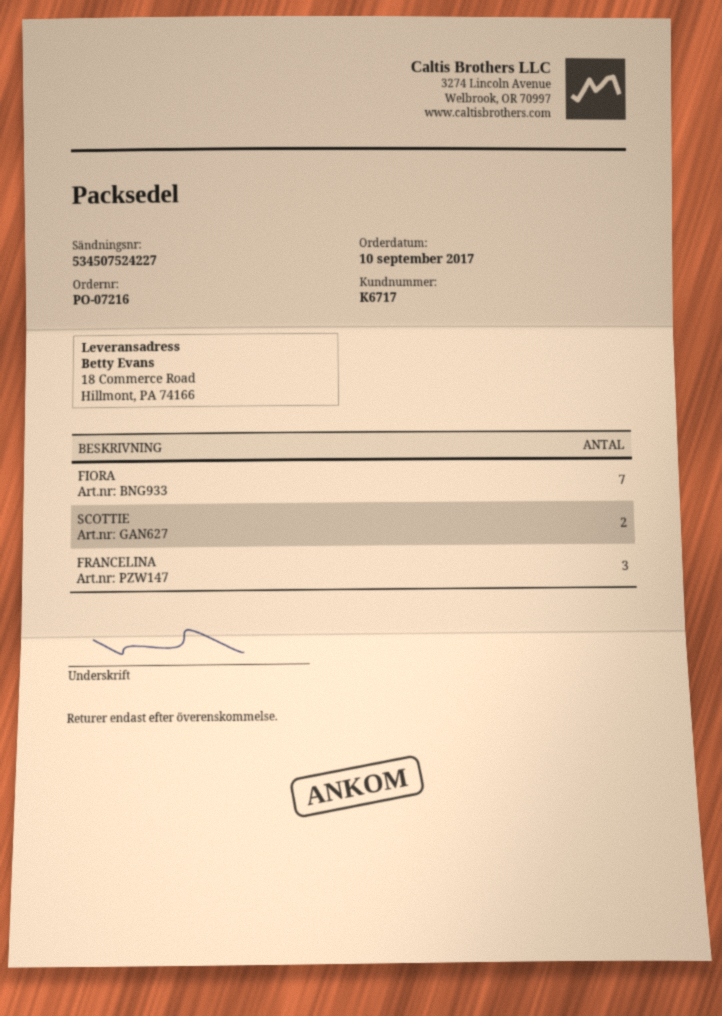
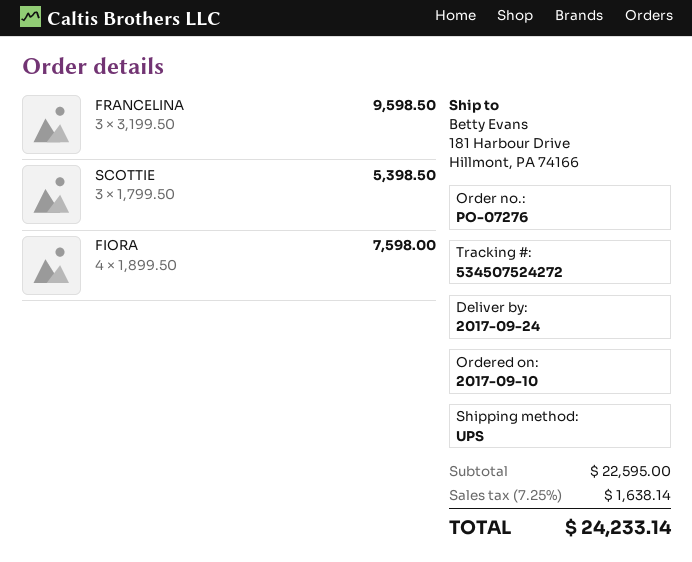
order number: PO-07216 -> PO-07276
tracking number: 534507524227 -> 534507524272
ship to: 18 Commerce Road, Hillmont, PA 74166 -> 181 Harbour Drive, Hillmont, PA 74166
FIORA: 7 -> 4
SCOTTIE: 2 -> 3

